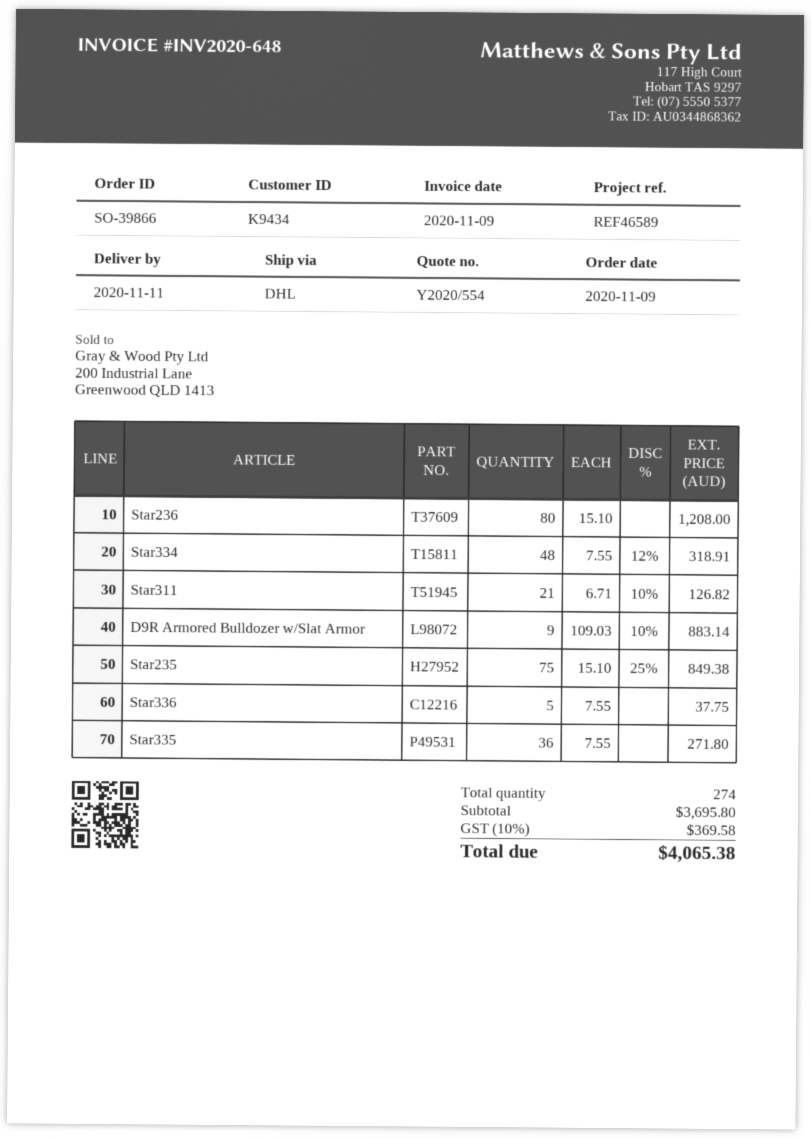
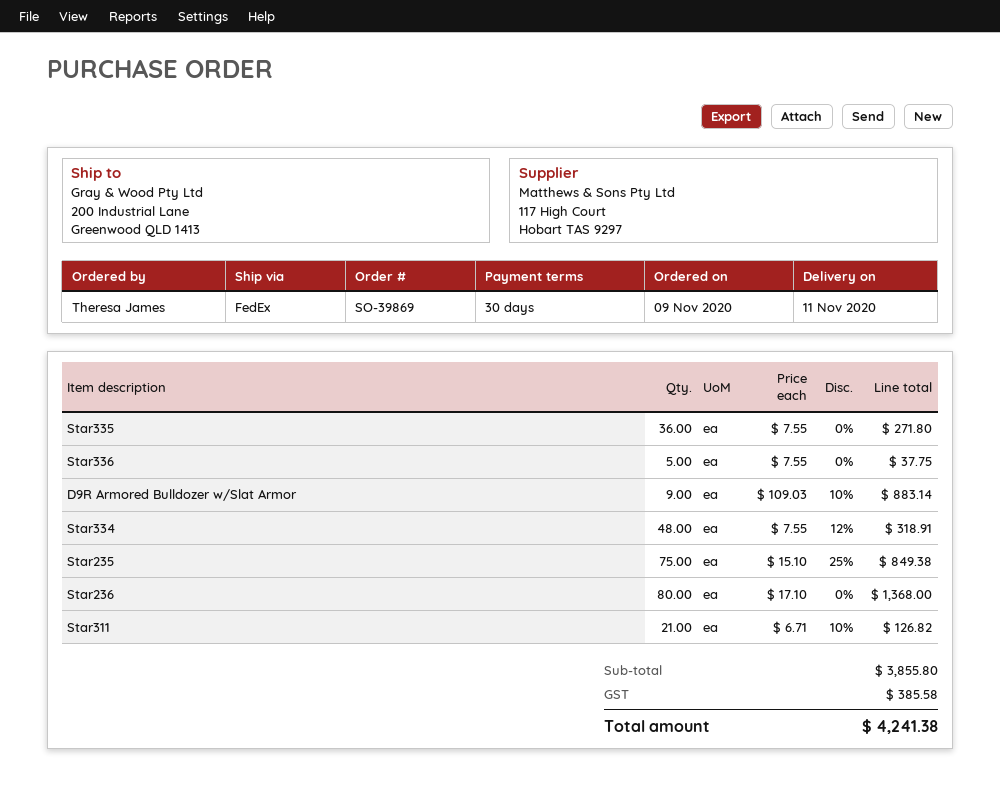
order number: SO-39866 -> SO-39869
shipping method: DHL -> FedEx
Star236: 80 x 15.10 = 1208.00 -> 80 x 17.10 = 1368.00
subtotal: 3695.80 -> 3855.80
tax: 369.58 -> 385.58
total: 4065.38 -> 4241.38

